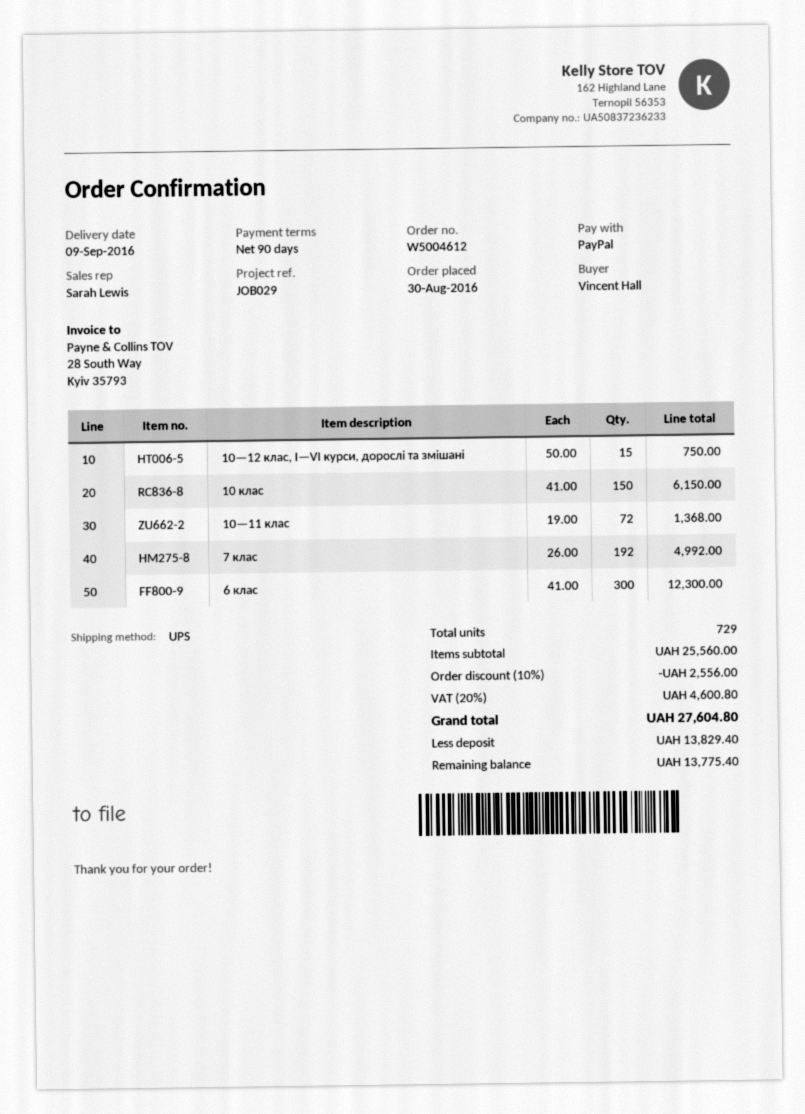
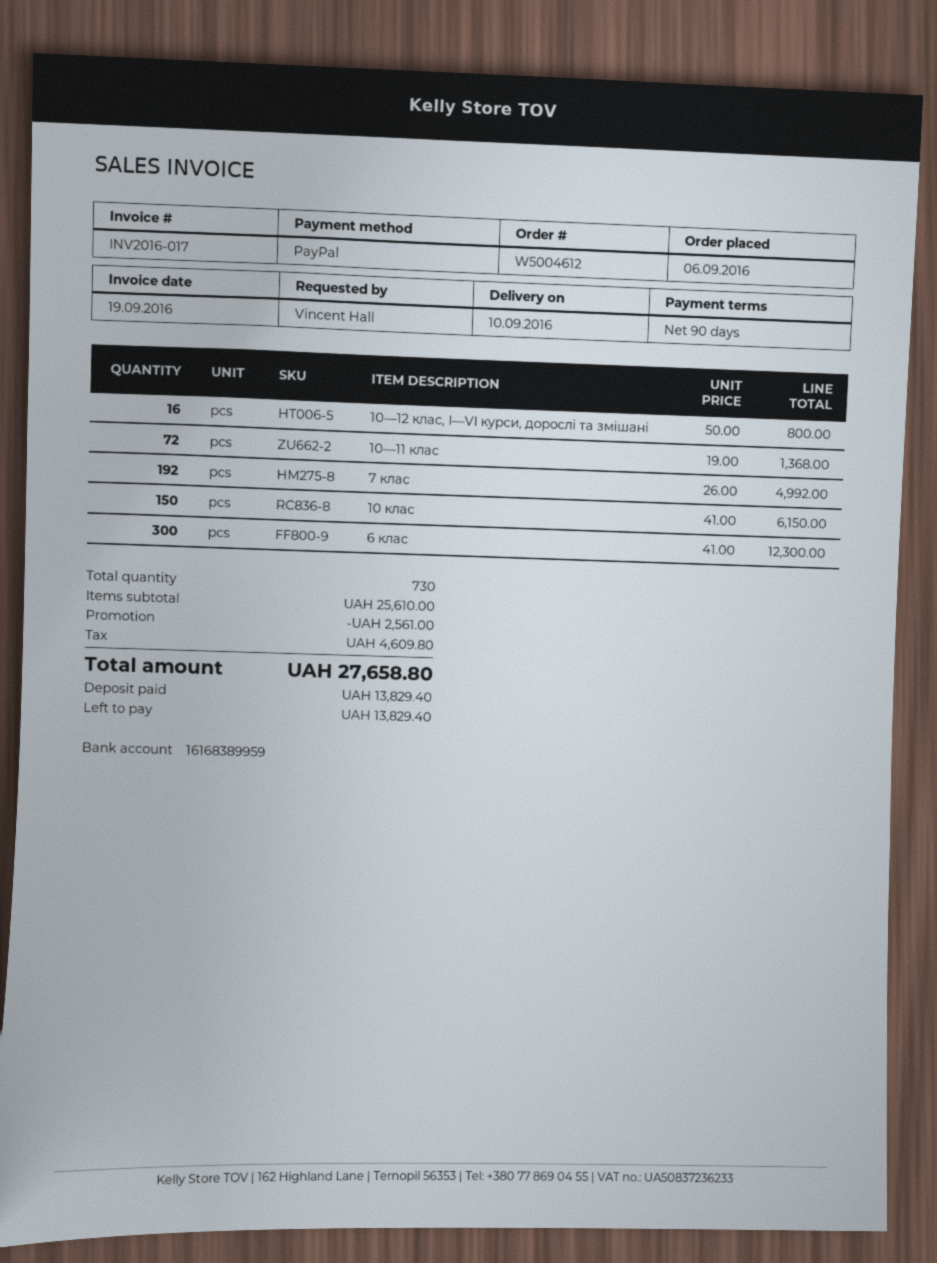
order date: 2016-08-30 -> 2016-09-06
delivery date: 2016-09-09 -> 2016-09-10
10—12 клас, I—VI курси, дорослі та змішані: 15 x 50.00 = 750.00 -> 16 x 50.00 = 800.00
total quantity: 729 -> 730
subtotal: 25560.00 -> 25610.00
discount: 2556.00 -> 2561.00
tax: 4600.80 -> 4609.80
total: 27604.80 -> 27658.80
balance: 13775.40 -> 13829.40

